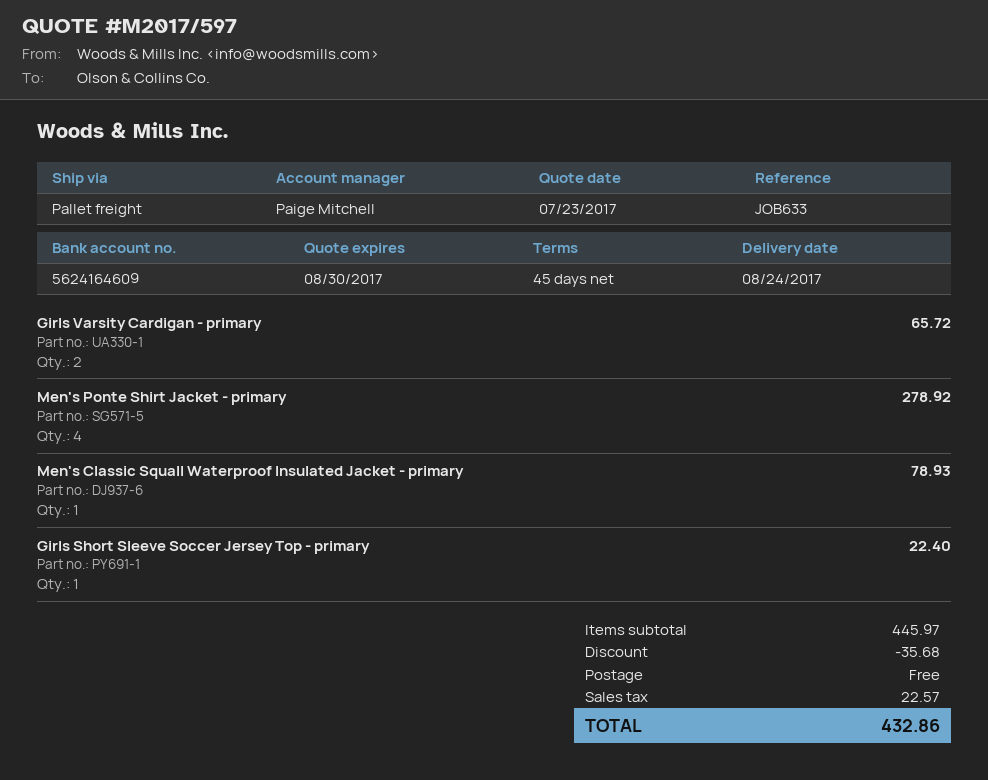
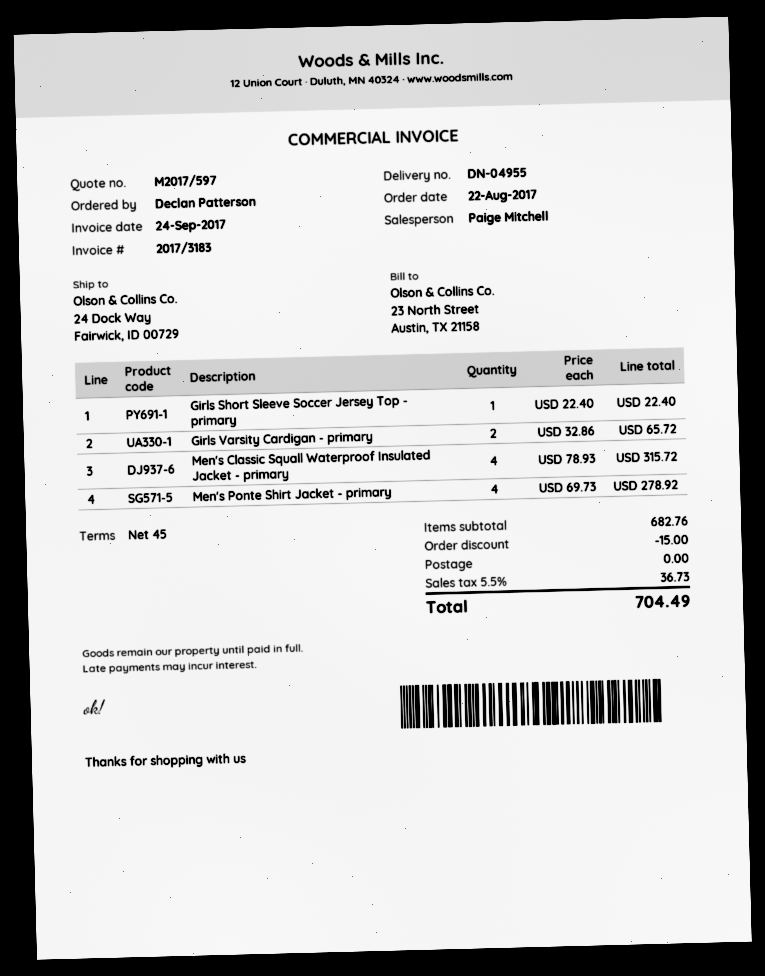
Men's Classic Squall Waterproof Insulated Jacket - primary: 1 for 78.93 -> 4 for 315.72
subtotal: 445.97 -> 682.76
discount: 35.68 -> 15.00
tax: 22.57 -> 36.73
total: 432.86 -> 704.49

